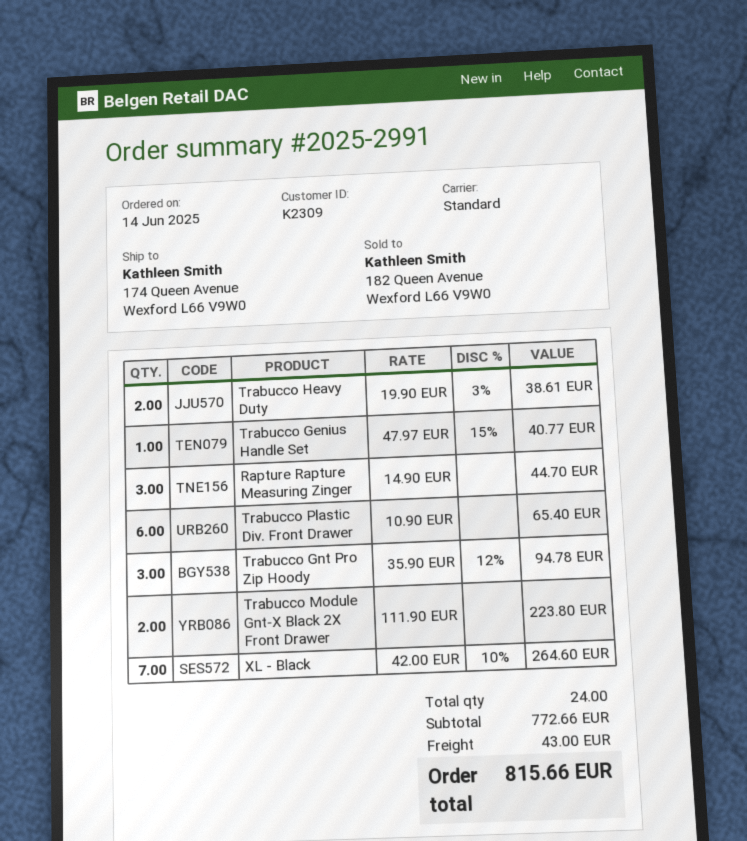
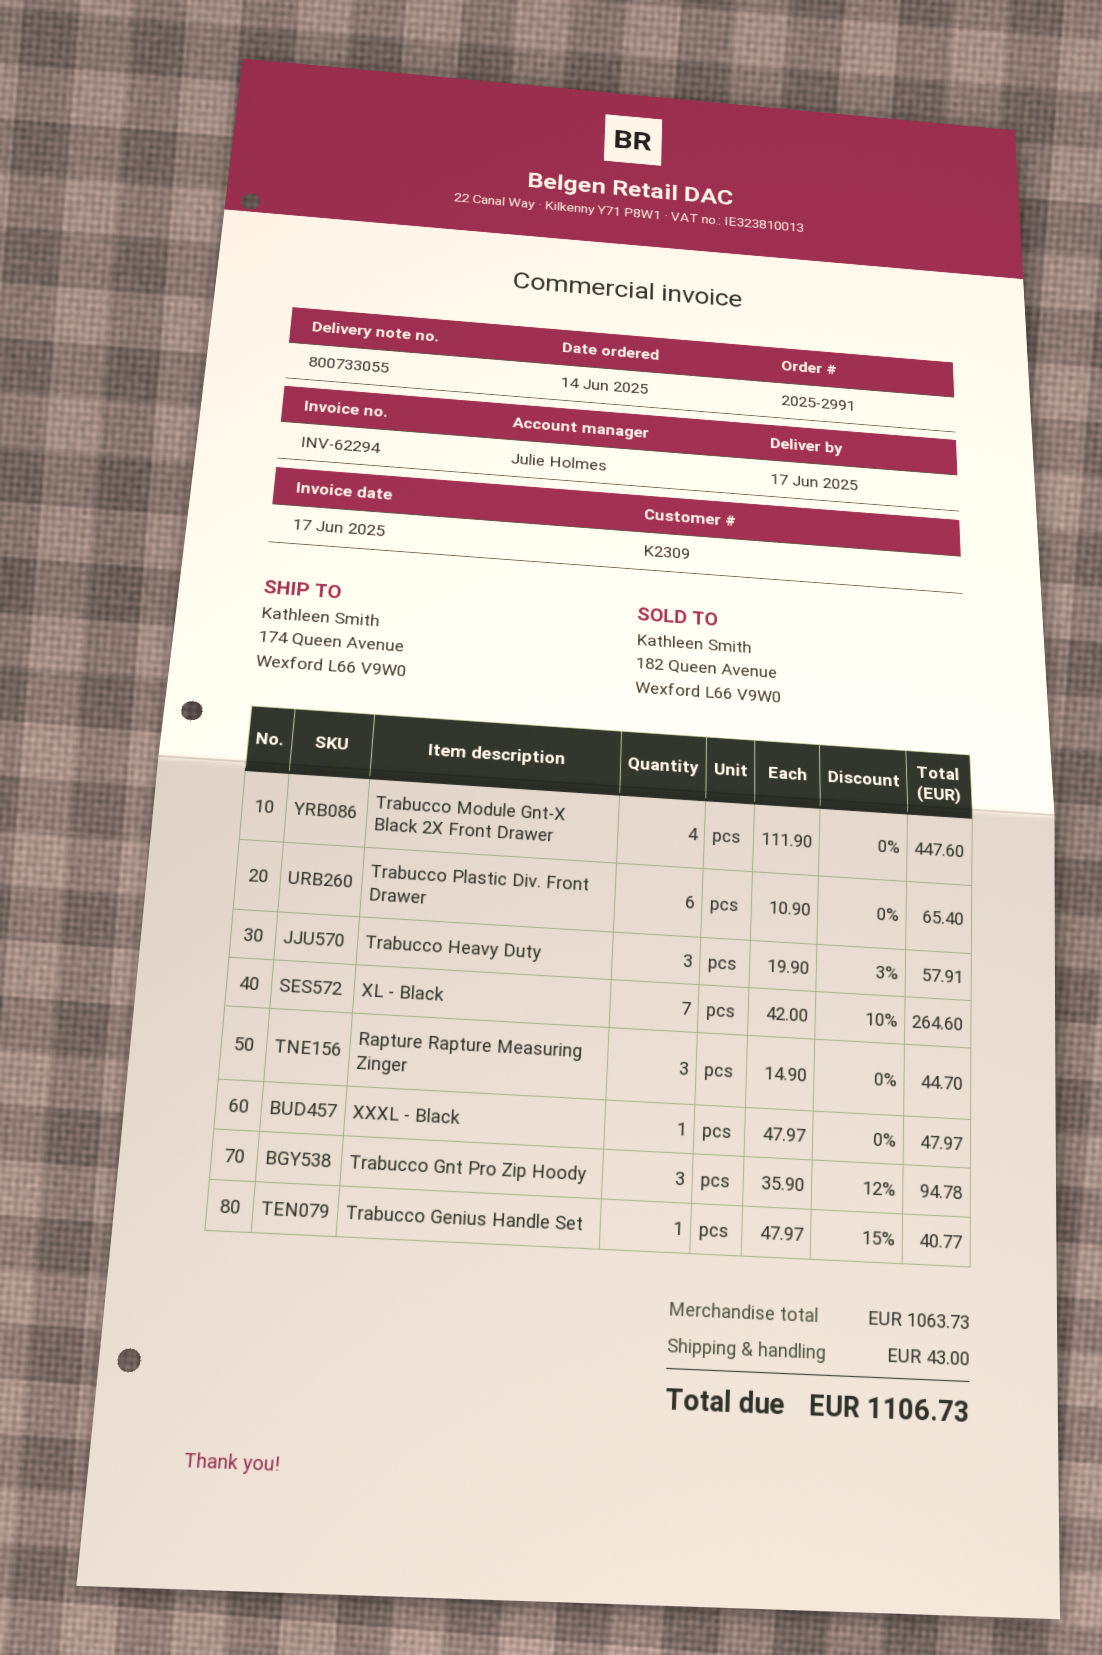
Trabucco Heavy Duty: 2 x 19.90 - 3% = 38.61 -> 3 x 19.90 - 3% = 57.91
Trabucco Module Gnt-X Black 2X Front Drawer: 2 x 111.90 = 223.80 -> 4 x 111.90 = 447.60
XXXL - Black: none -> 1 x 47.97 = 47.97
subtotal: 772.66 -> 1063.73
total: 815.66 -> 1106.73

